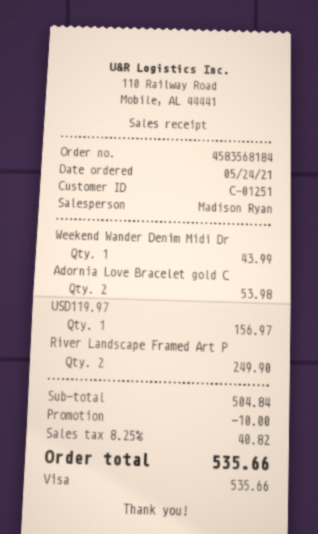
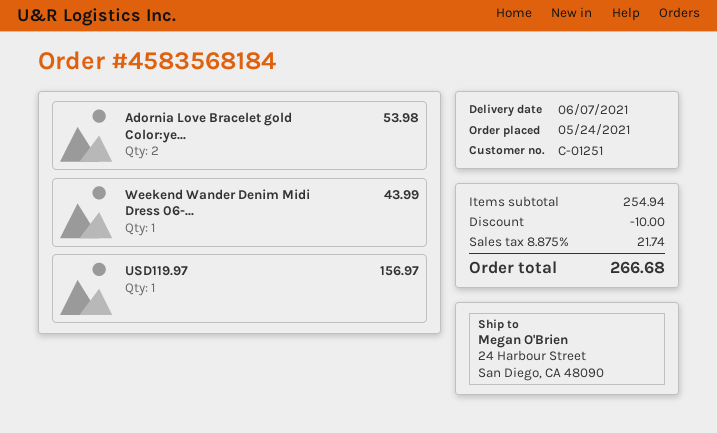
River Landscape Framed Art P: 2 for 249.90 -> none
subtotal: 504.84 -> 254.94
tax: 8.25% = 40.82 -> 8.875% = 21.74
total: 535.66 -> 266.68

